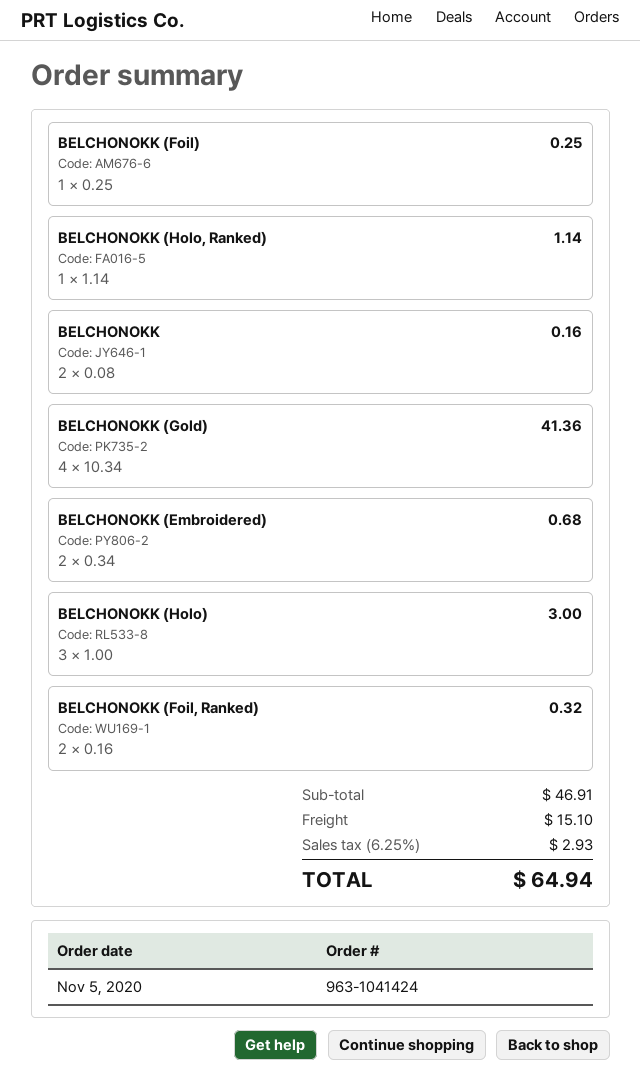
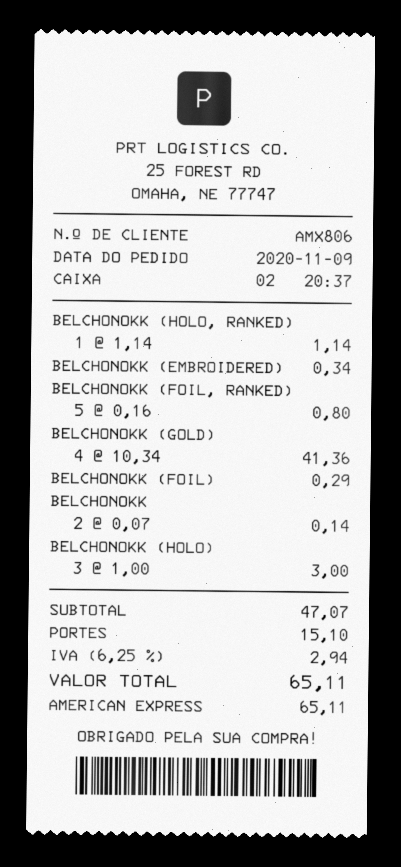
order date: 2020-11-05 -> 2020-11-09
BELCHONOKK (Foil): 1 x 0.25 = 0.25 -> 1 x 0.29 = 0.29
BELCHONOKK: 2 x 0.08 = 0.16 -> 2 x 0.07 = 0.14
BELCHONOKK (Embroidered): 2 x 0.34 = 0.68 -> 1 x 0.34 = 0.34
BELCHONOKK (Foil, Ranked): 2 x 0.16 = 0.32 -> 5 x 0.16 = 0.80
subtotal: 46.91 -> 47.07
tax: 6.25% = 2.93 -> 6.25% = 2.94
total: 64.94 -> 65.11

